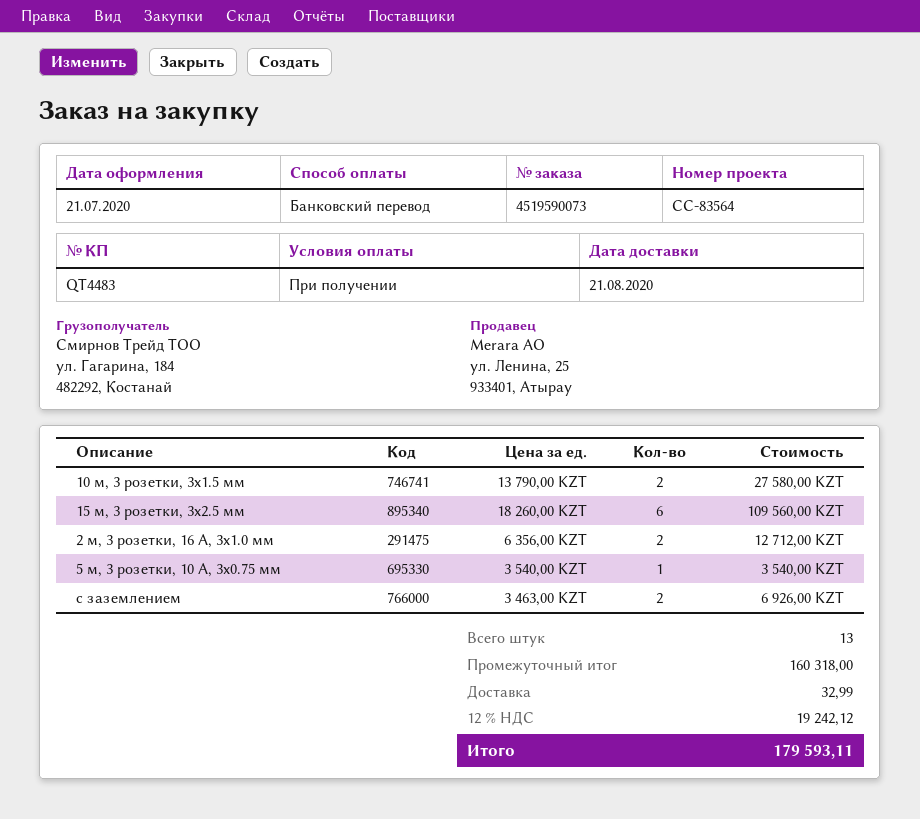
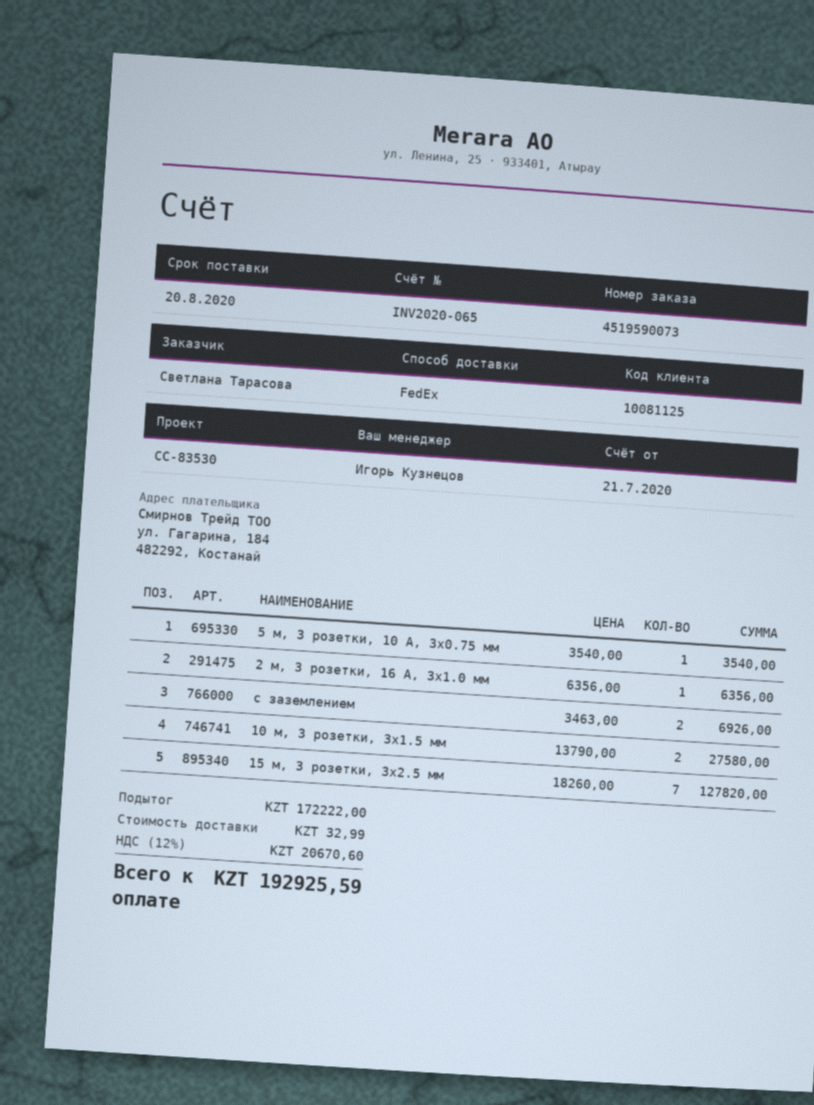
delivery date: 2020-08-21 -> 2020-08-20
reference: CC-83564 -> CC-83530
15 м, 3 розетки, 3x2.5 мм: 6 x 18260.00 = 109560.00 -> 7 x 18260.00 = 127820.00
2 м, 3 розетки, 16 А, 3x1.0 мм: 2 x 6356.00 = 12712.00 -> 1 x 6356.00 = 6356.00
subtotal: 160318.00 -> 172222.00
tax: 12% = 19242.12 -> 12% = 20670.60
total: 179593.11 -> 192925.59

